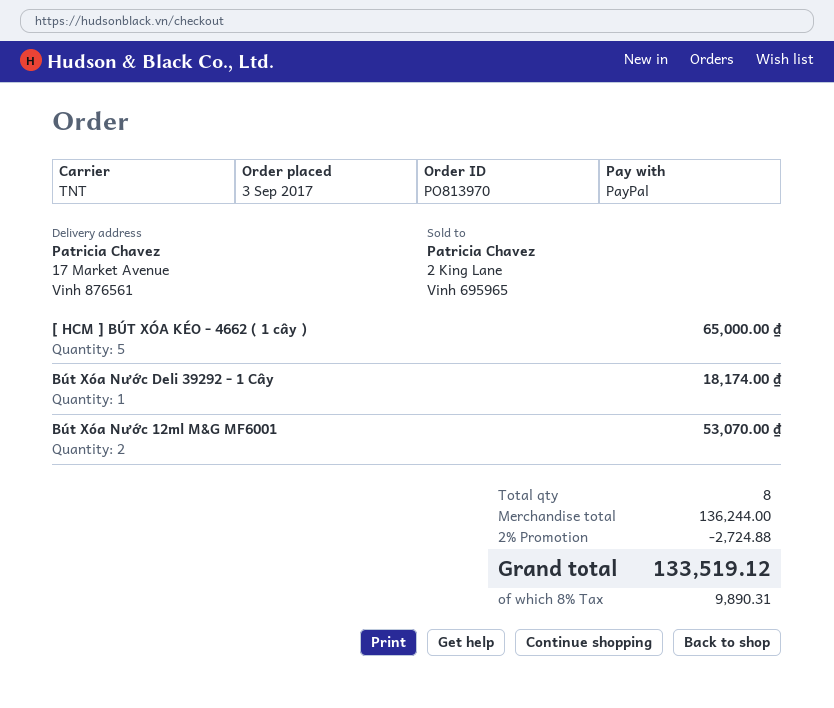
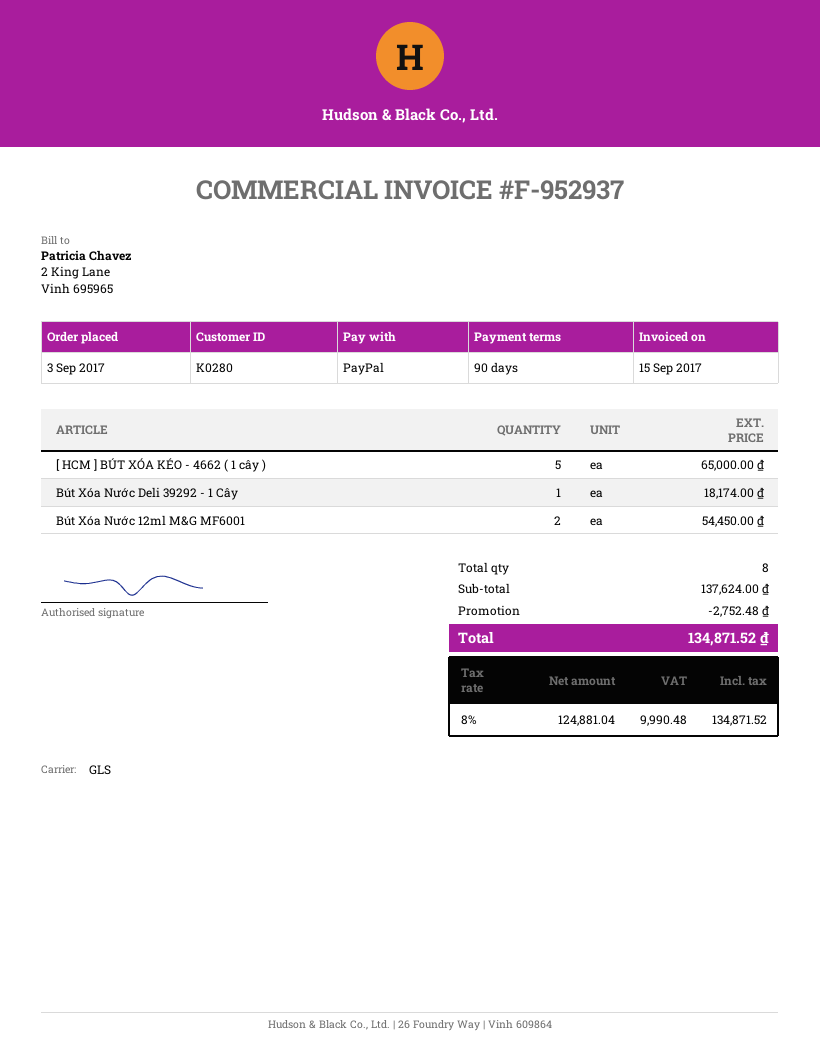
shipping method: TNT -> GLS
Bút Xóa Nước 12ml M&G MF6001: 2 for 53070.00 -> 2 for 54450.00
subtotal: 136244.00 -> 137624.00
discount: 2724.88 -> 2752.48
tax: 8% = 9890.31 -> 8% = 9990.48
total: 133519.12 -> 134871.52

